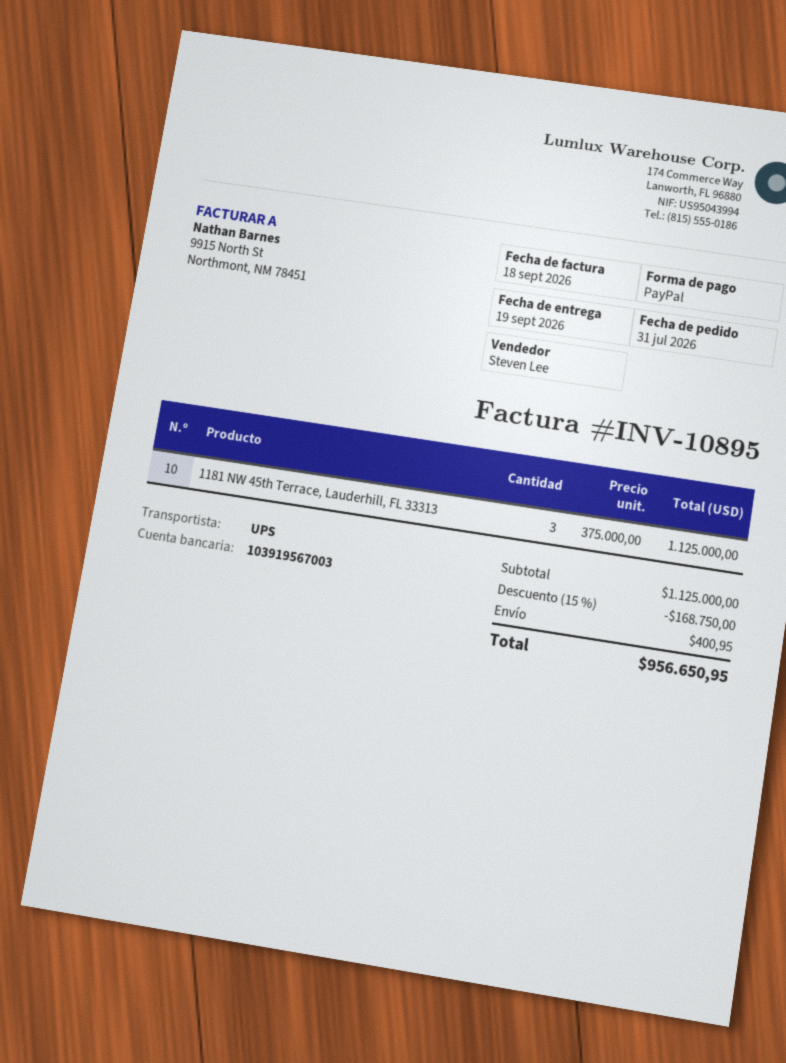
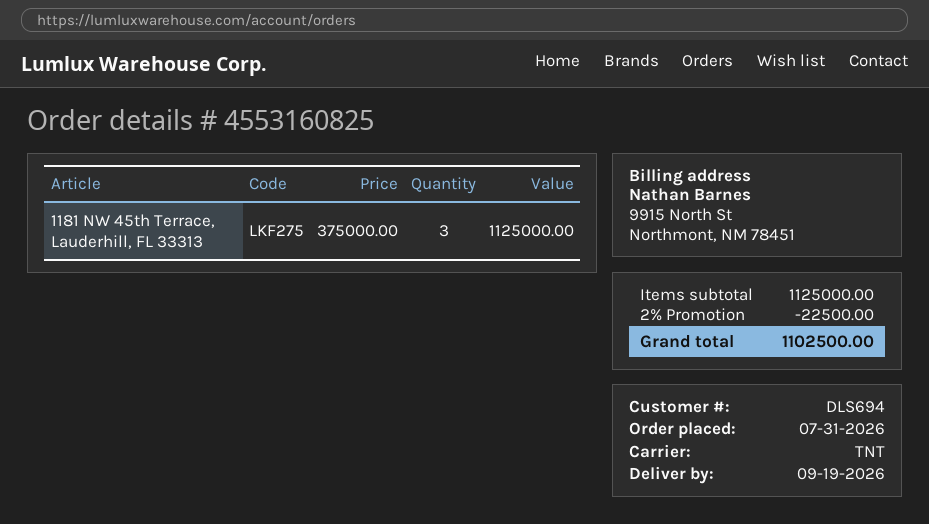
shipping method: UPS -> TNT
discount: 15% = 168750.00 -> 2% = 22500.00
shipping: 400.95 -> none
total: 956650.95 -> 1102500.00

